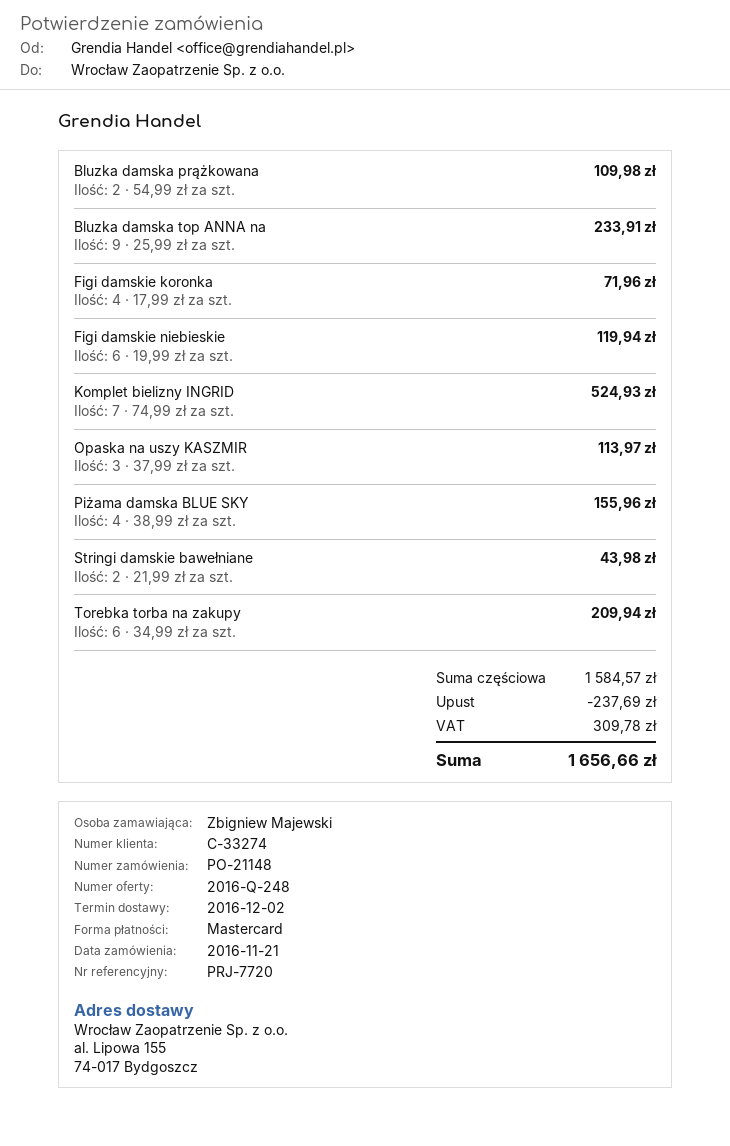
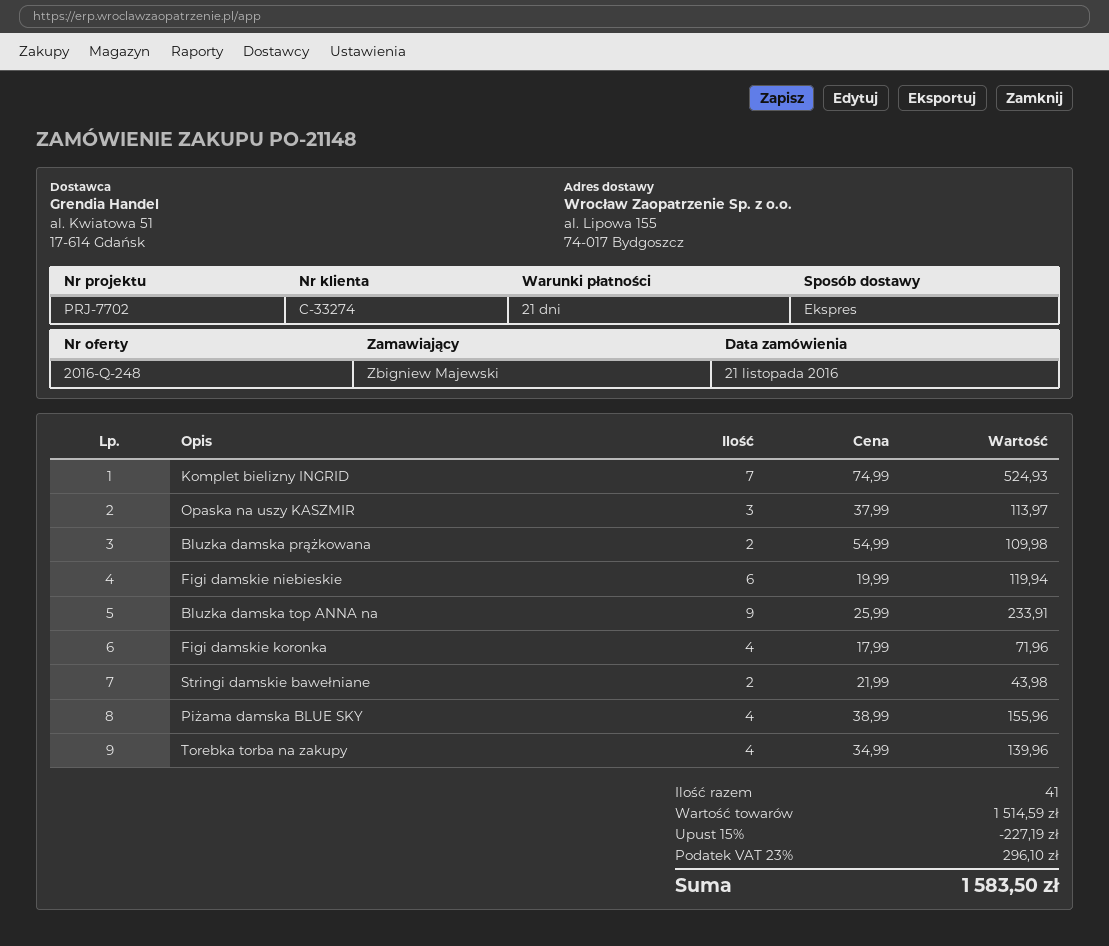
reference: PRJ-7720 -> PRJ-7702
Torebka torba na zakupy: 6 x 34.99 = 209.94 -> 4 x 34.99 = 139.96
subtotal: 1584.57 -> 1514.59
discount: 237.69 -> 227.19
tax: 309.78 -> 296.10
total: 1656.66 -> 1583.50

